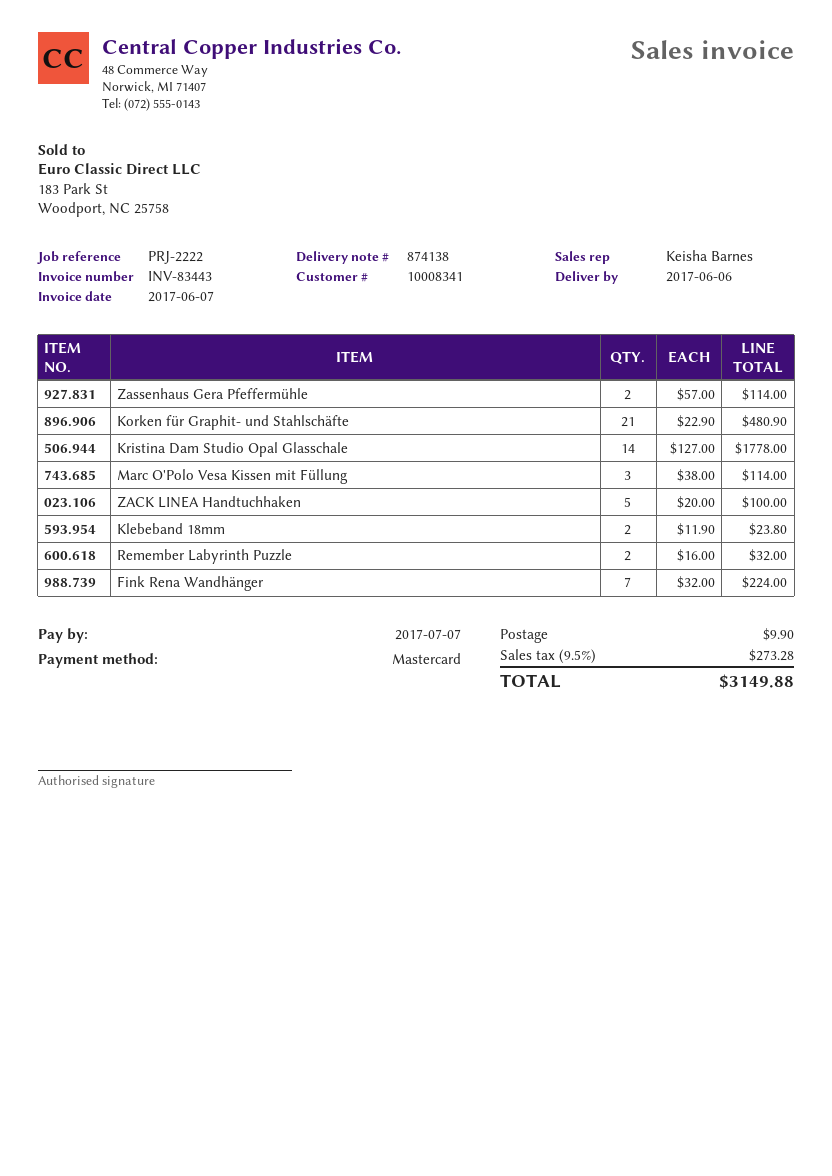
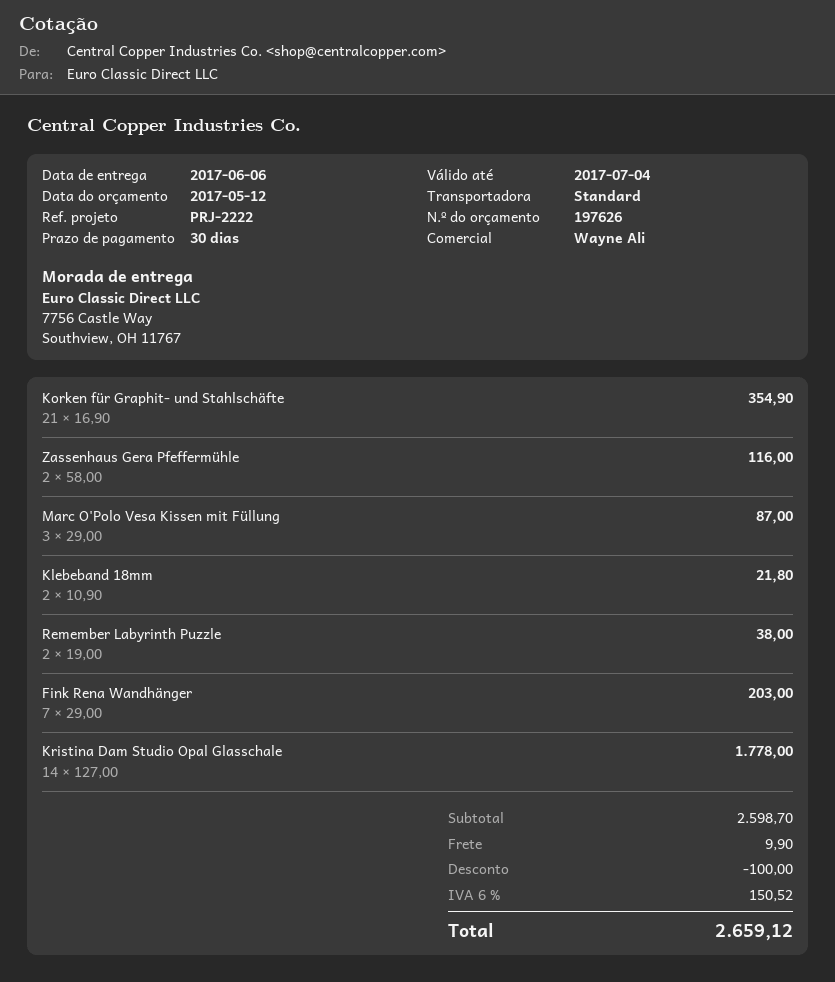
sales rep: Keisha Barnes -> Wayne Ali
Zassenhaus Gera Pfeffermühle: 2 x 57.00 = 114.00 -> 2 x 58.00 = 116.00
Korken für Graphit- und Stahlschäfte: 21 x 22.90 = 480.90 -> 21 x 16.90 = 354.90
Marc O'Polo Vesa Kissen mit Füllung: 3 x 38.00 = 114.00 -> 3 x 29.00 = 87.00
ZACK LINEA Handtuchhaken: 5 x 20.00 = 100.00 -> none
Klebeband 18mm: 2 x 11.90 = 23.80 -> 2 x 10.90 = 21.80
Remember Labyrinth Puzzle: 2 x 16.00 = 32.00 -> 2 x 19.00 = 38.00
Fink Rena Wandhänger: 7 x 32.00 = 224.00 -> 7 x 29.00 = 203.00
discount: none -> 100.00
tax: 9.5% = 273.28 -> 6% = 150.52
total: 3149.88 -> 2659.12

